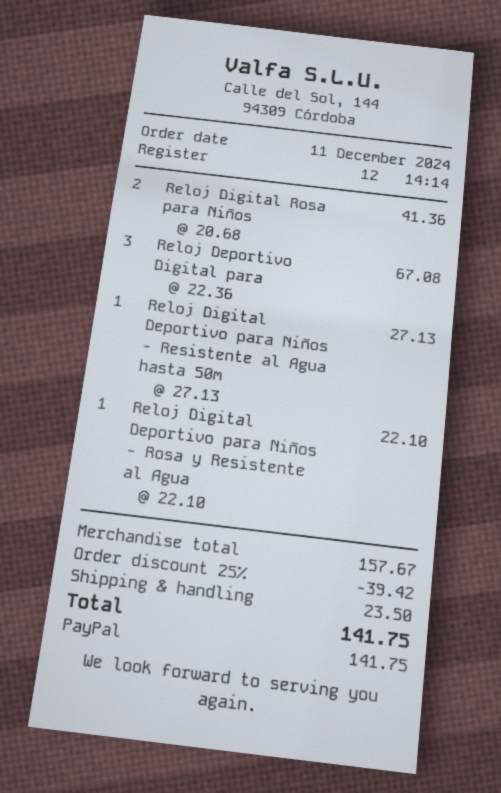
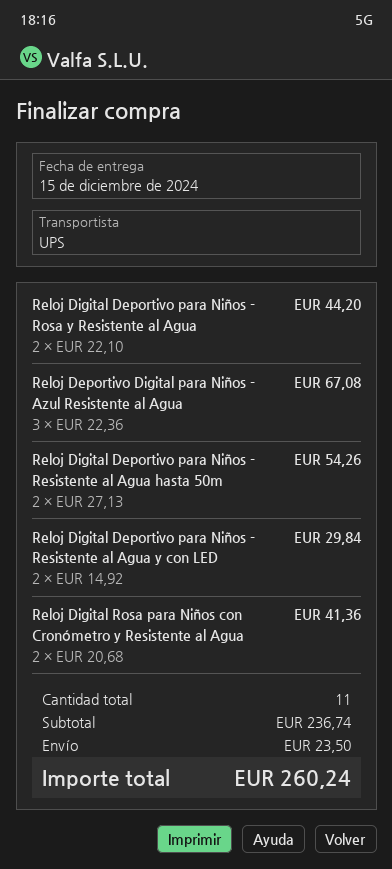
Reloj Digital Deportivo para Niños - Resistente al Agua hasta 50m: 1 x 27.13 = 27.13 -> 2 x 27.13 = 54.26
Reloj Digital Deportivo para Niños - Rosa y Resistente al Agua: 1 x 22.10 = 22.10 -> 2 x 22.10 = 44.20
Reloj Digital Deportivo para Niños - Resistente al Agua y con LED: none -> 2 x 14.92 = 29.84
subtotal: 157.67 -> 236.74
discount: 25% = 39.42 -> none
total: 141.75 -> 260.24

